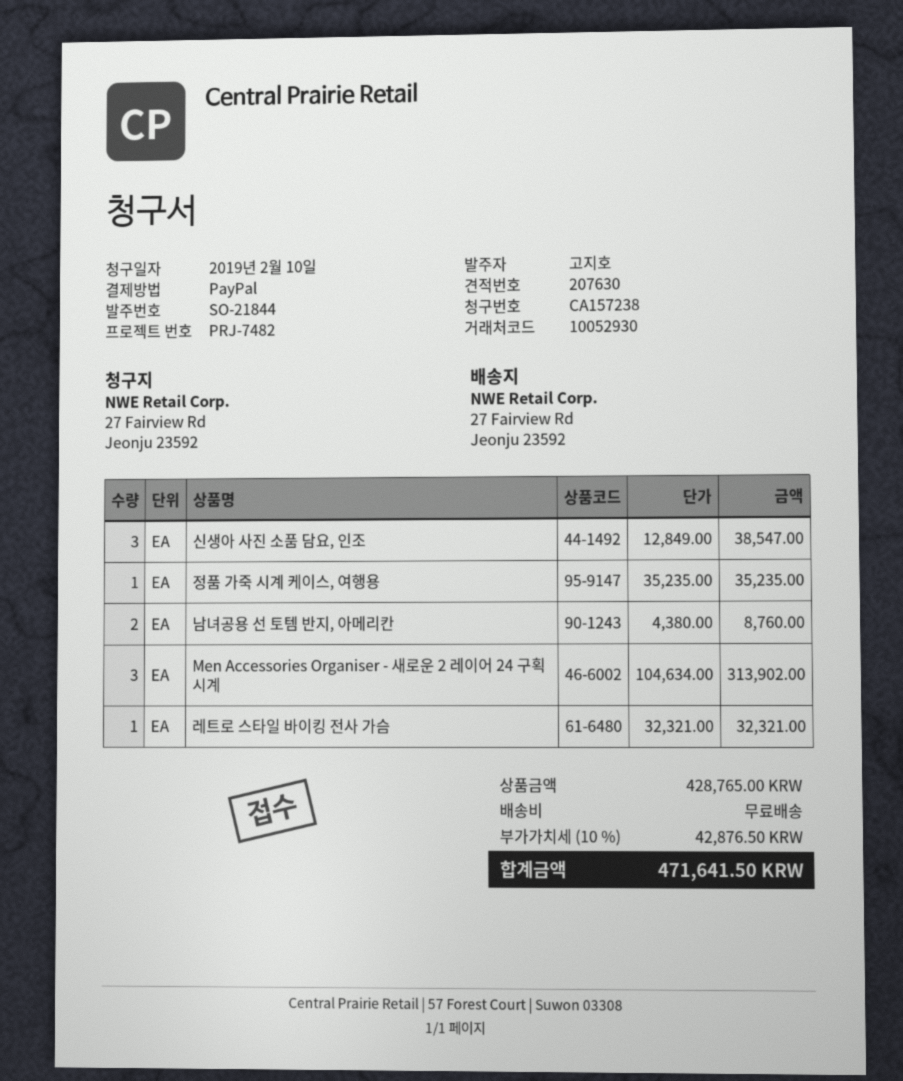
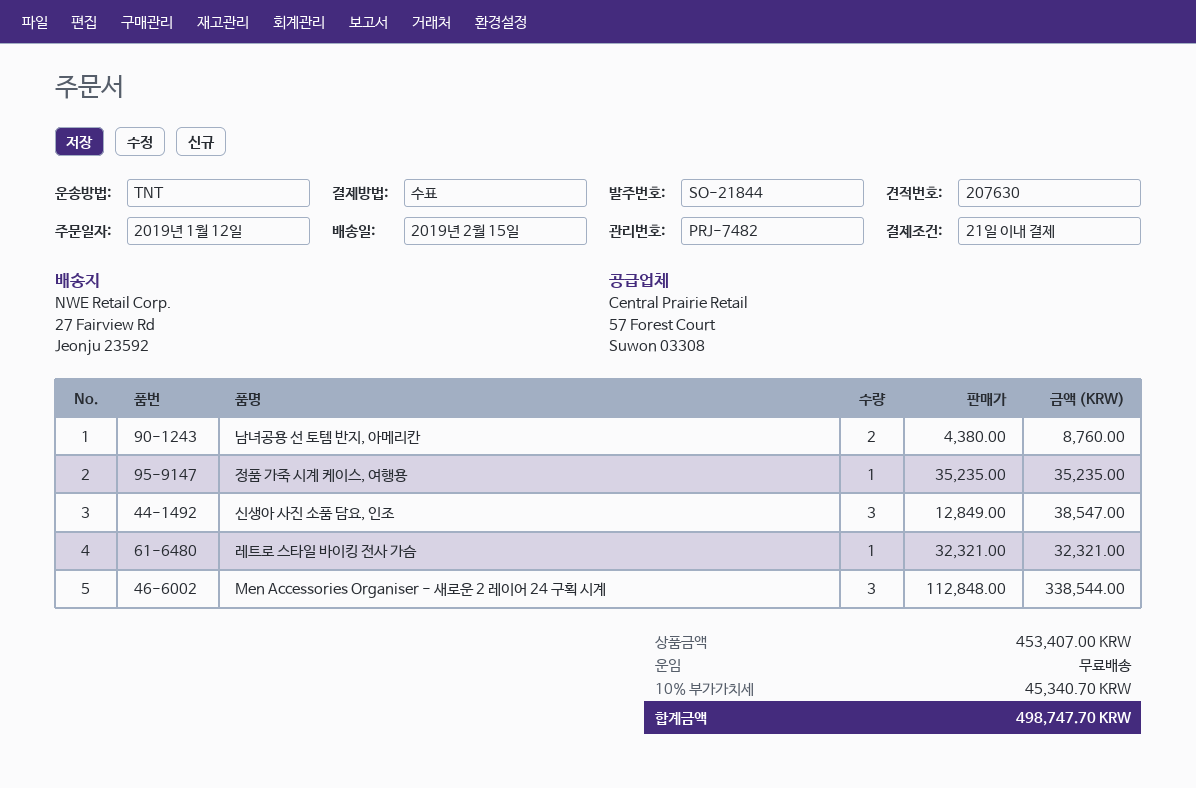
payment method: PayPal -> cheque
Men Accessories Organiser - 새로운 2 레이어 24 구획 시계: 3 x 104634.00 = 313902.00 -> 3 x 112848.00 = 338544.00
subtotal: 428765.00 -> 453407.00
tax: 10% = 42876.50 -> 10% = 45340.70
total: 471641.50 -> 498747.70

